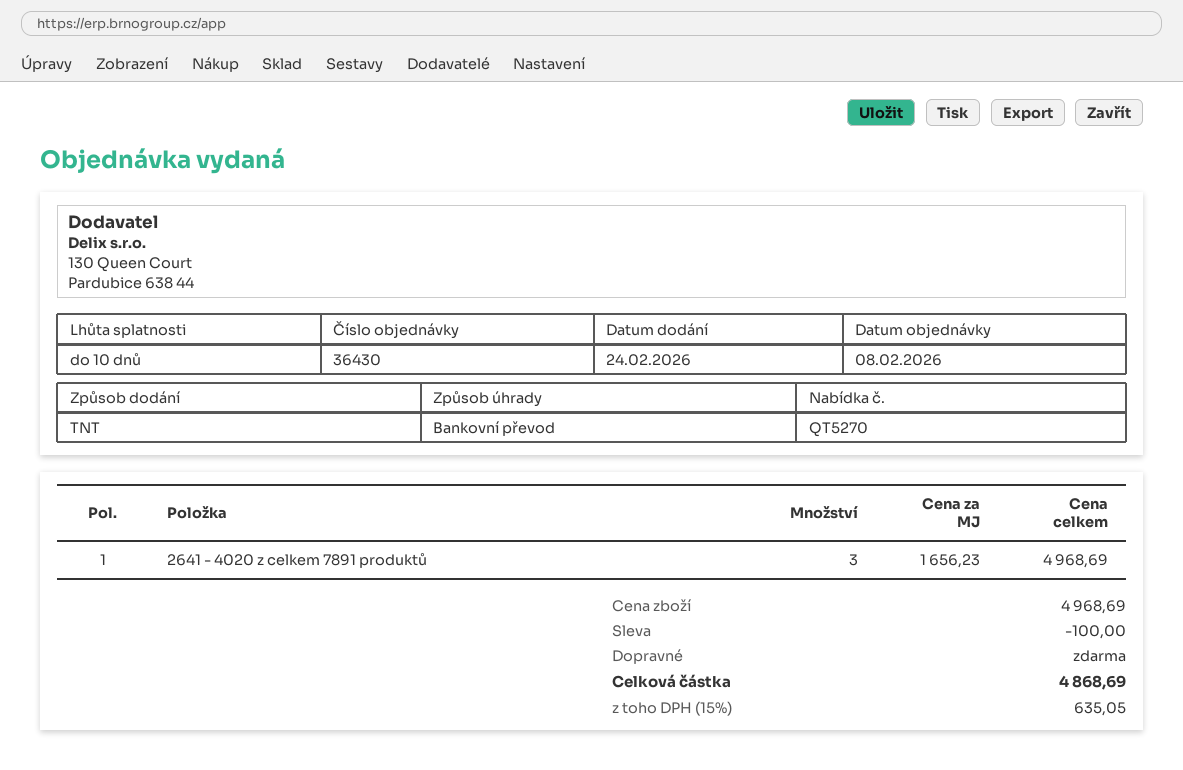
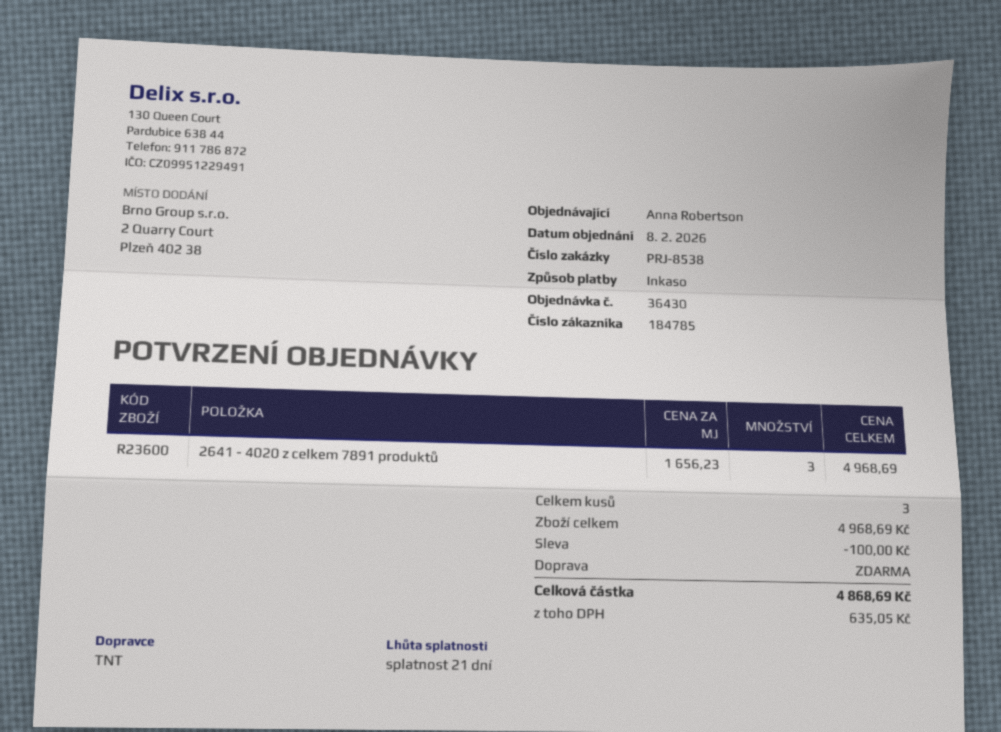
payment terms: 10 days -> 21 days
payment method: bank transfer -> direct debit

